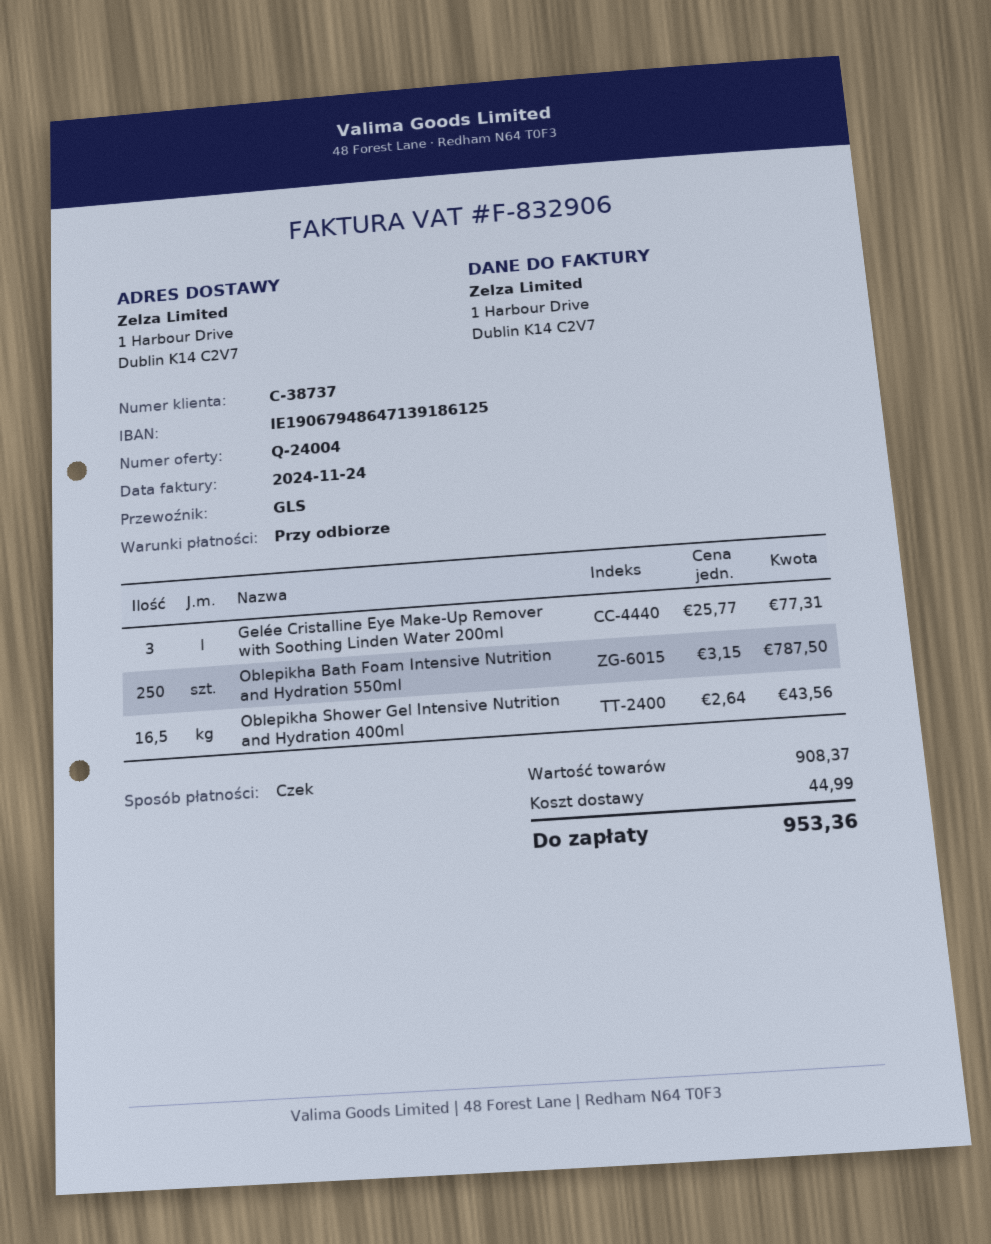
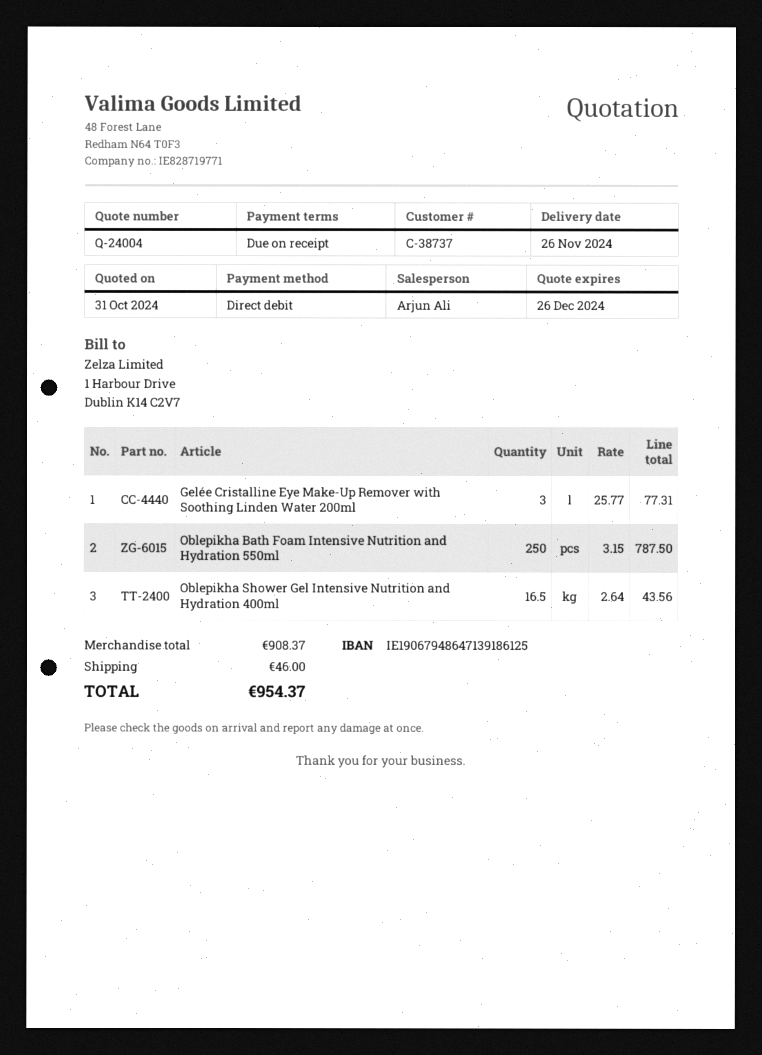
payment method: cheque -> direct debit
shipping: 44.99 -> 46.00
total: 953.36 -> 954.37

